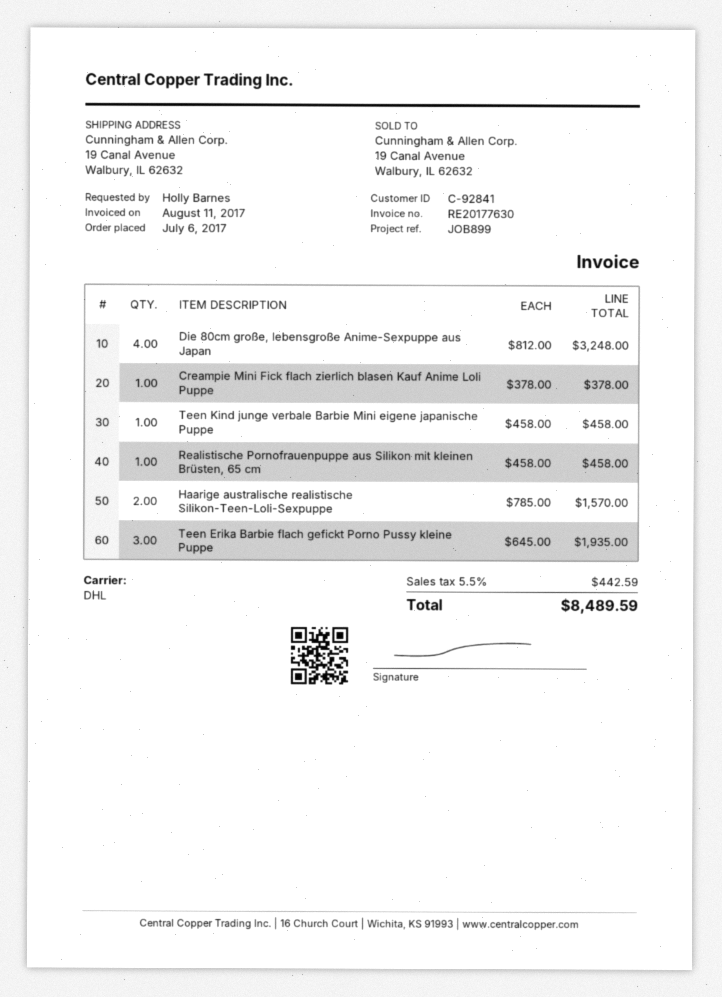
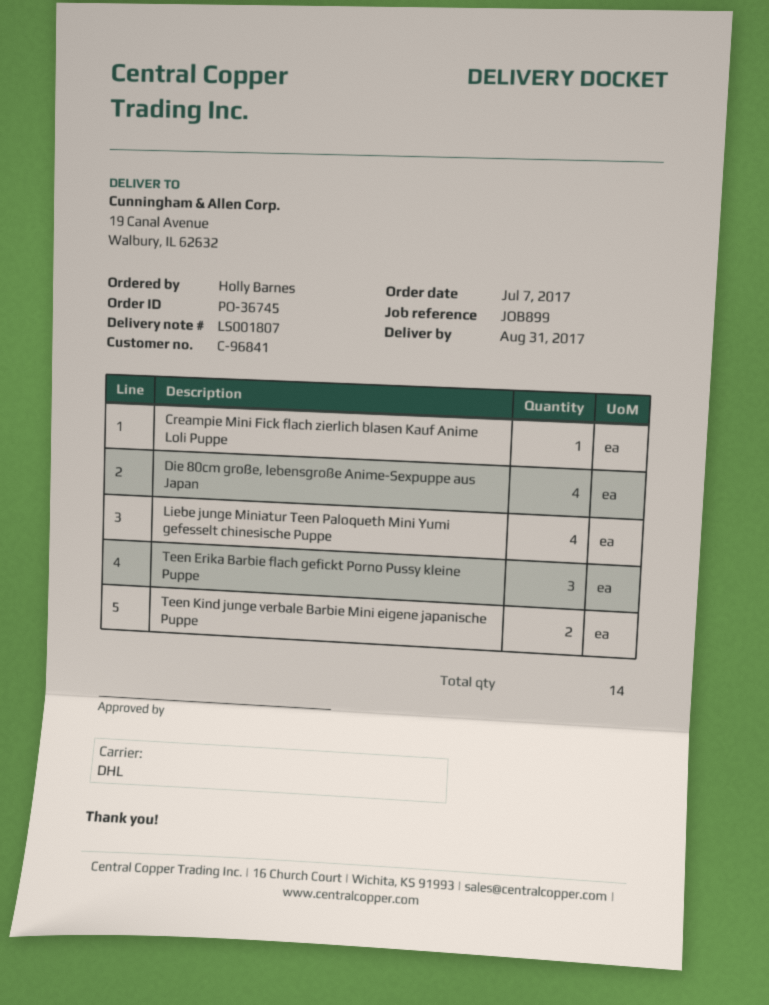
order date: 2017-07-06 -> 2017-07-07
customer number: C-92841 -> C-96841
Teen Kind junge verbale Barbie Mini eigene japanische Puppe: 1 -> 2
Realistische Pornofrauenpuppe aus Silikon mit kleinen Brüsten, 65 cm: 1 -> none
Haarige australische realistische Silikon-Teen-Loli-Sexpuppe: 2 -> none
Liebe junge Miniatur Teen Paloqueth Mini Yumi gefesselt chinesische Puppe: none -> 4

